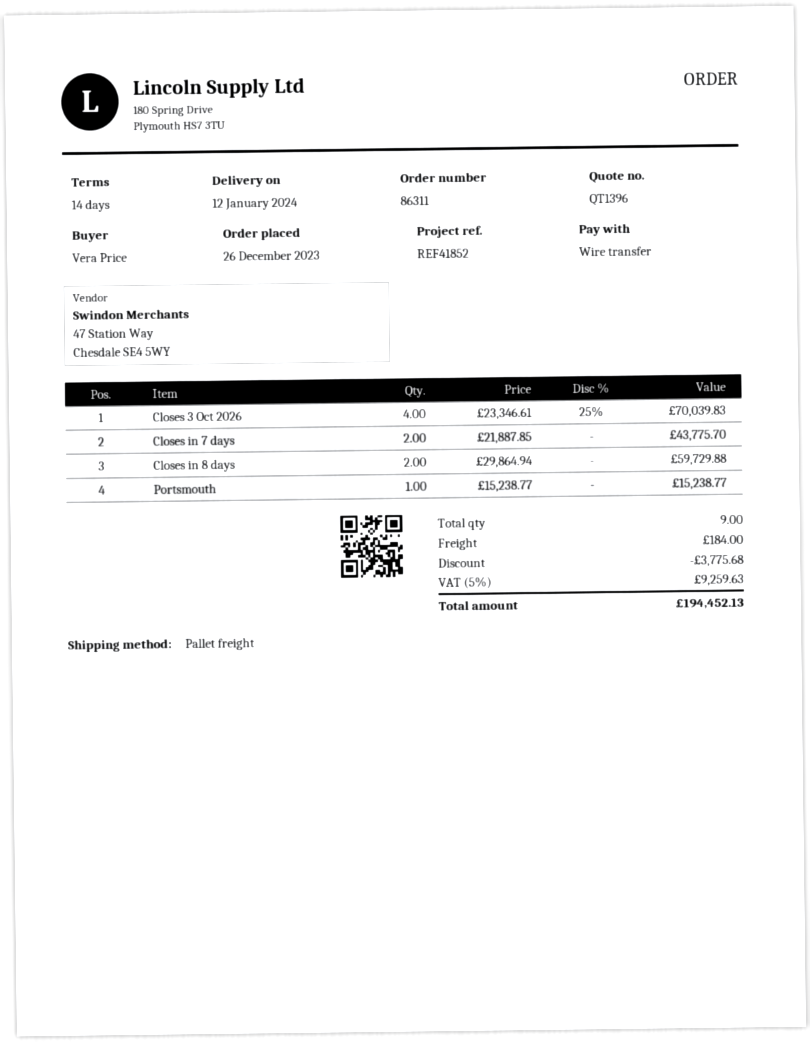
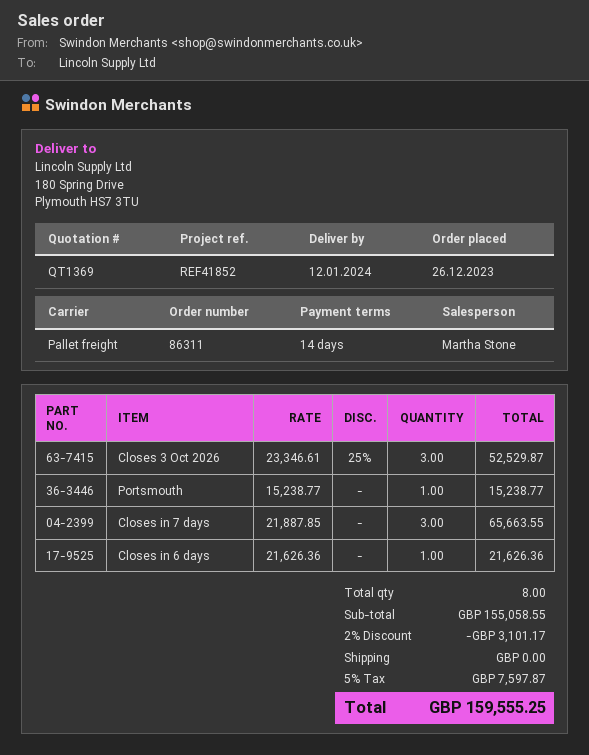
quote number: QT1396 -> QT1369
Closes 3 Oct 2026: 4 x 23346.61 - 25% = 70039.83 -> 3 x 23346.61 - 25% = 52529.87
Closes in 7 days: 2 x 21887.85 = 43775.70 -> 3 x 21887.85 = 65663.55
Closes in 8 days: 2 x 29864.94 = 59729.88 -> none
Closes in 6 days: none -> 1 x 21626.36 = 21626.36
total quantity: 9 -> 8
discount: 3775.68 -> 3101.17
shipping: 184.00 -> 0.00
tax: 5% = 9259.63 -> 5% = 7597.87
total: 194452.13 -> 159555.25

